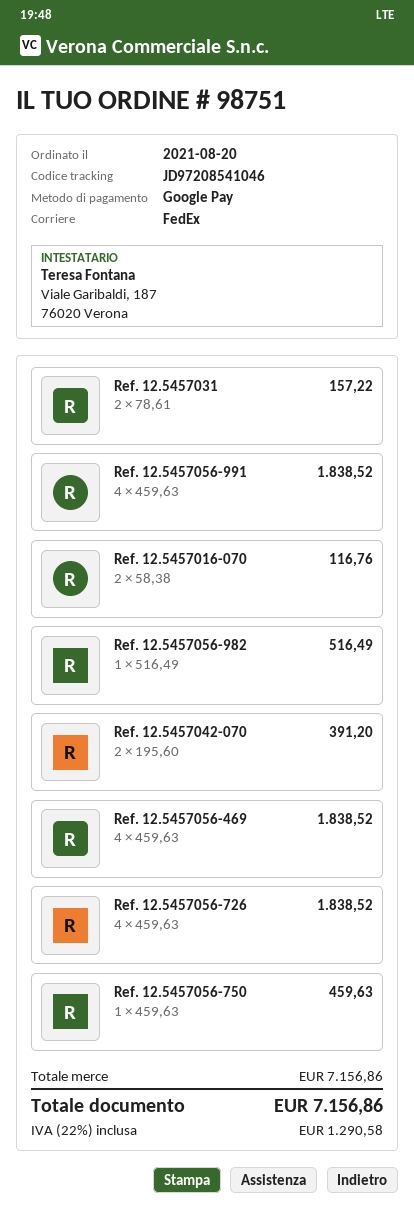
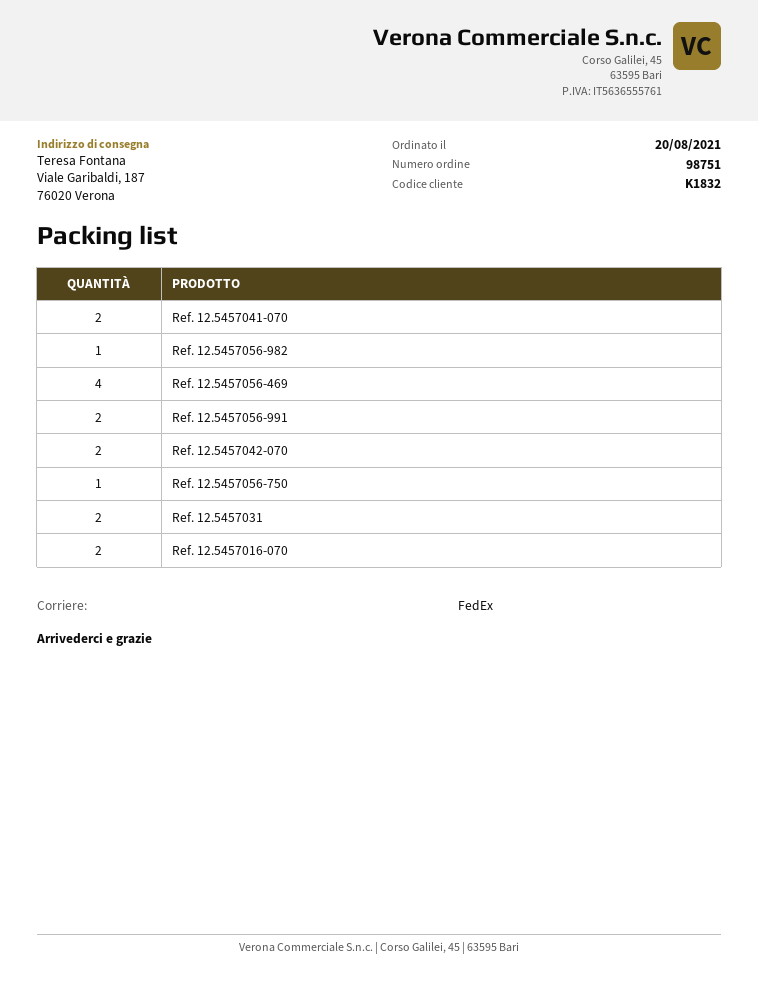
Ref. 12.5457056-991: 4 -> 2
Ref. 12.5457056-726: 4 -> none
Ref. 12.5457041-070: none -> 2

